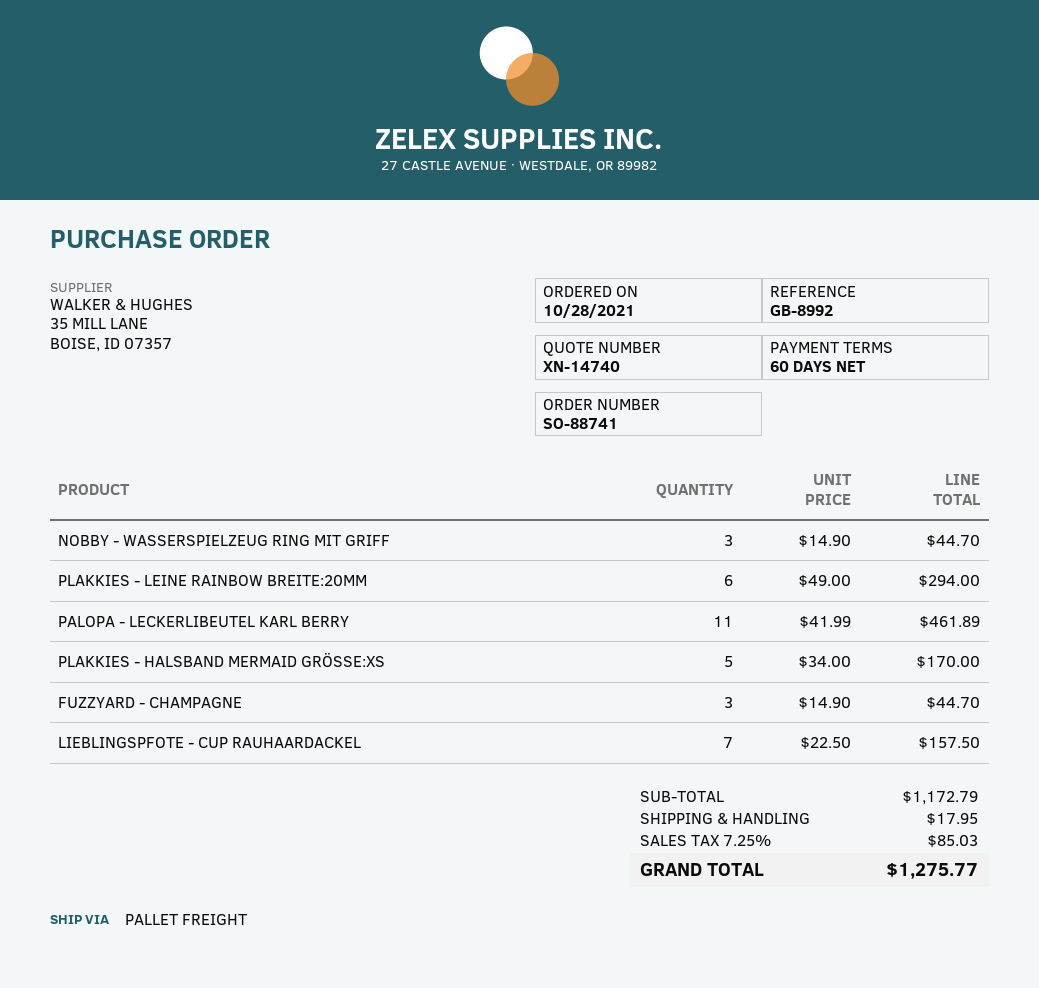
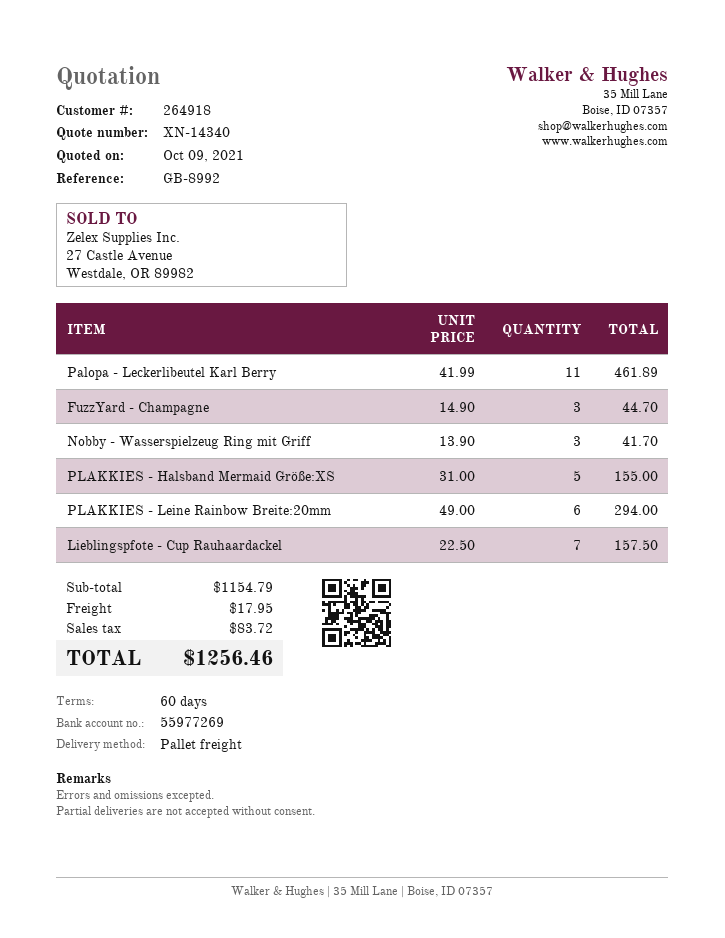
quote number: XN-14740 -> XN-14340
NOBBY - WASSERSPIELZEUG RING MIT GRIFF: 3 x 14.90 = 44.70 -> 3 x 13.90 = 41.70
PLAKKIES - HALSBAND MERMAID GRÖSSE:XS: 5 x 34.00 = 170.00 -> 5 x 31.00 = 155.00
subtotal: 1172.79 -> 1154.79
tax: 85.03 -> 83.72
total: 1275.77 -> 1256.46

